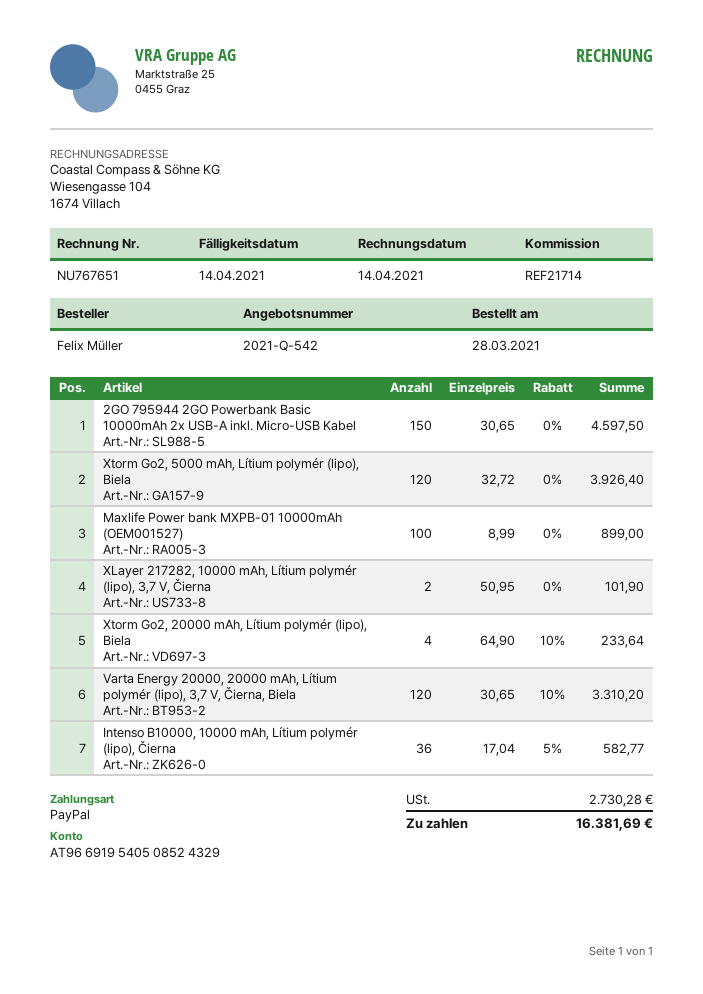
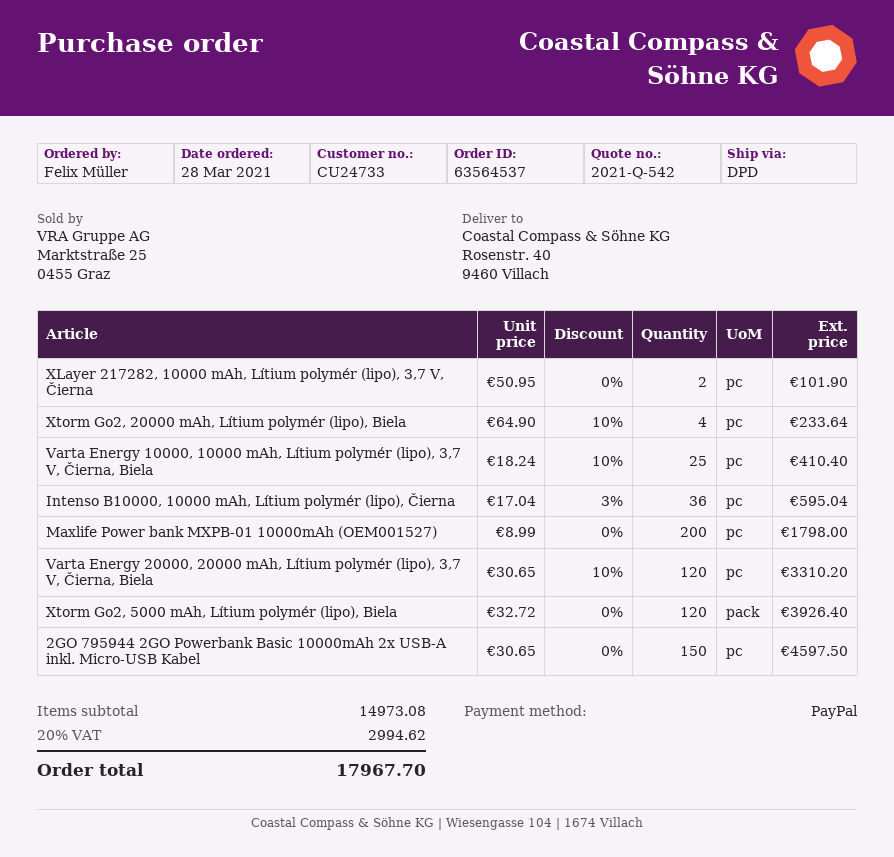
Maxlife Power bank MXPB-01 10000mAh (OEM001527): 100 x 8.99 = 899.00 -> 200 x 8.99 = 1798.00
Intenso B10000, 10000 mAh, Lítium polymér (lipo), Čierna: 36 x 17.04 - 5% = 582.77 -> 36 x 17.04 - 3% = 595.04
Varta Energy 10000, 10000 mAh, Lítium polymér (lipo), 3,7 V, Čierna, Biela: none -> 25 x 18.24 - 10% = 410.40
tax: 2730.28 -> 2994.62
total: 16381.69 -> 17967.70

